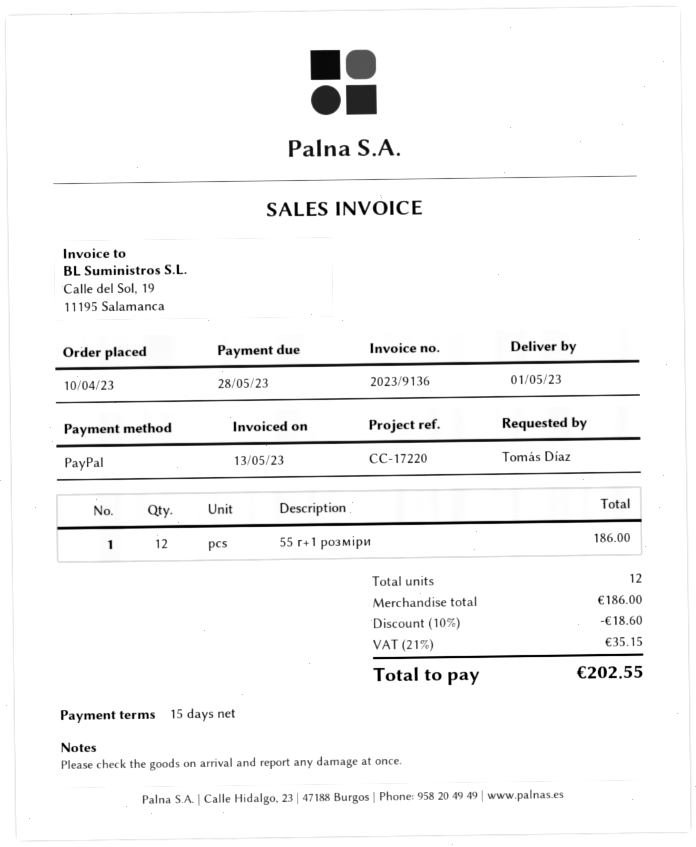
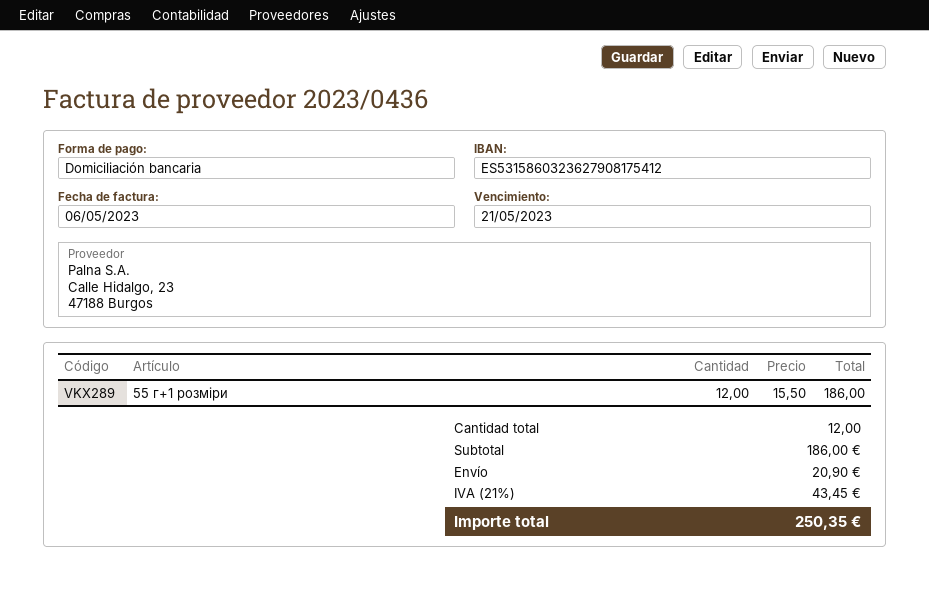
invoice number: 2023/9136 -> 2023/0436
invoice date: 2023-05-13 -> 2023-05-06
due date: 2023-05-28 -> 2023-05-21
payment method: PayPal -> direct debit
discount: 10% = 18.60 -> none
shipping: none -> 20.90
tax: 21% = 35.15 -> 21% = 43.45
total: 202.55 -> 250.35

